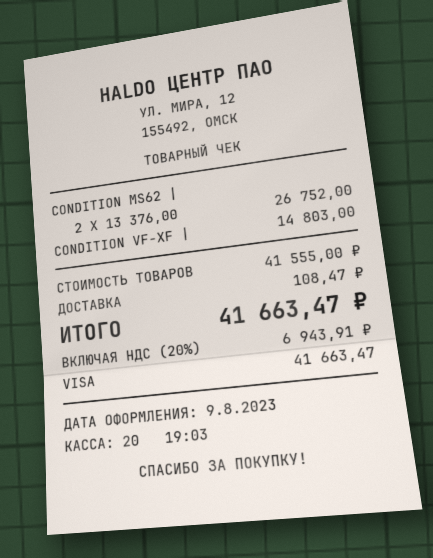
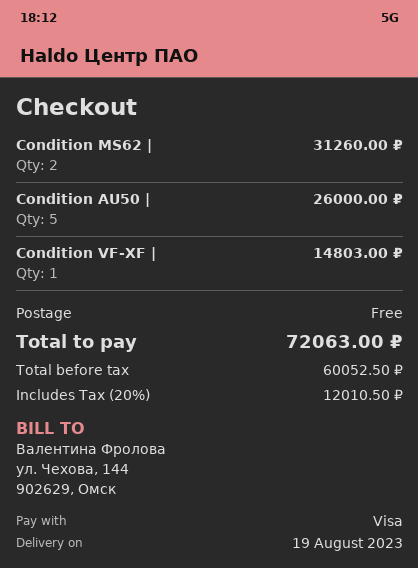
CONDITION MS62 |: 2 for 26752.00 -> 2 for 31260.00
Condition AU50 |: none -> 5 for 26000.00
shipping: 108.47 -> 0.00
tax: 20% = 6943.91 -> 20% = 12010.50
total: 41663.47 -> 72063.00

